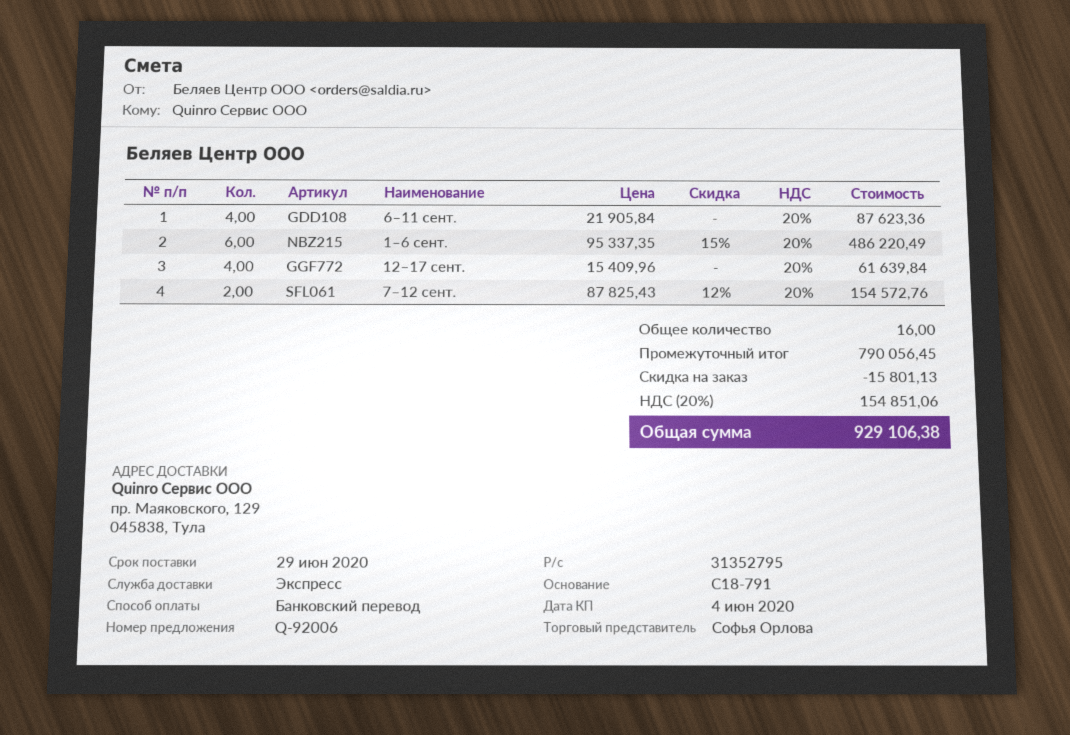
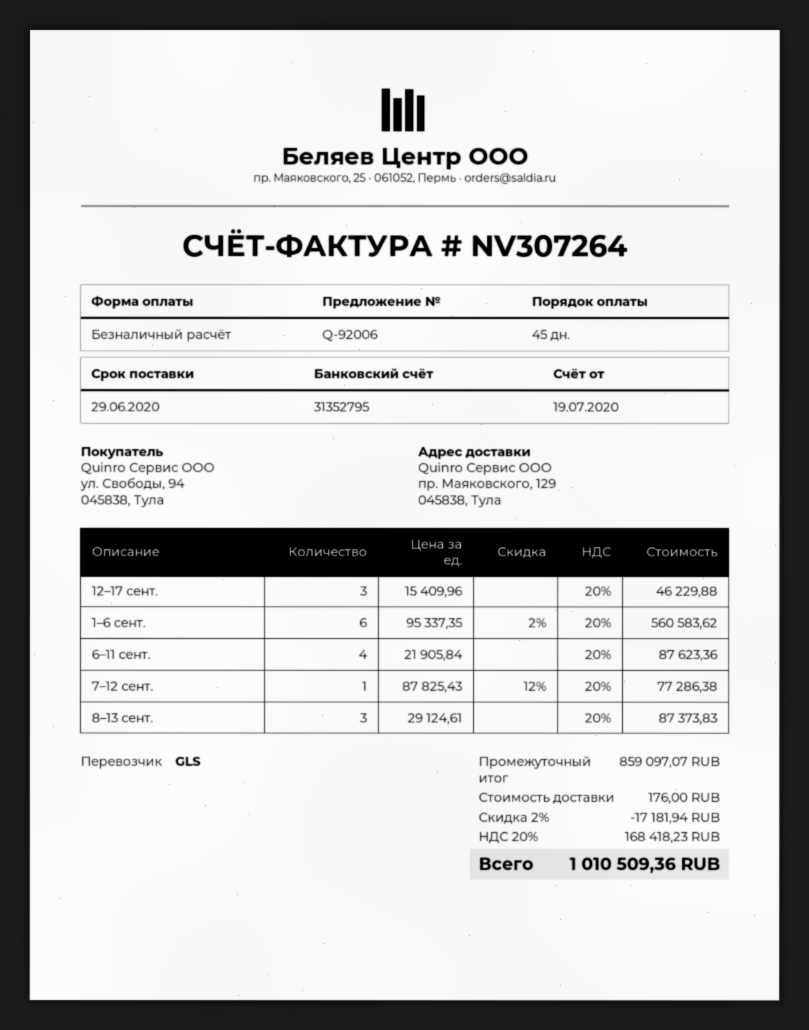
shipping method: express -> GLS
1–6 сент.: 6 x 95337.35 - 15% = 486220.49 -> 6 x 95337.35 - 2% = 560583.62
12–17 сент.: 4 x 15409.96 = 61639.84 -> 3 x 15409.96 = 46229.88
7–12 сент.: 2 x 87825.43 - 12% = 154572.76 -> 1 x 87825.43 - 12% = 77286.38
8–13 сент.: none -> 3 x 29124.61 = 87373.83
subtotal: 790056.45 -> 859097.07
discount: 15801.13 -> 17181.94
shipping: none -> 176.00
tax: 20% = 154851.06 -> 20% = 168418.23
total: 929106.38 -> 1010509.36

